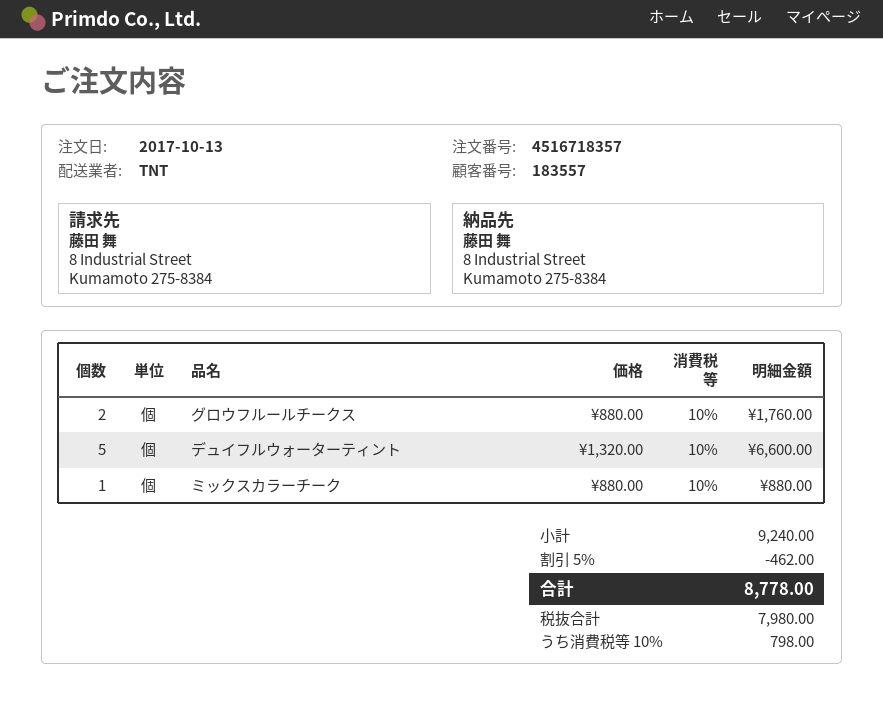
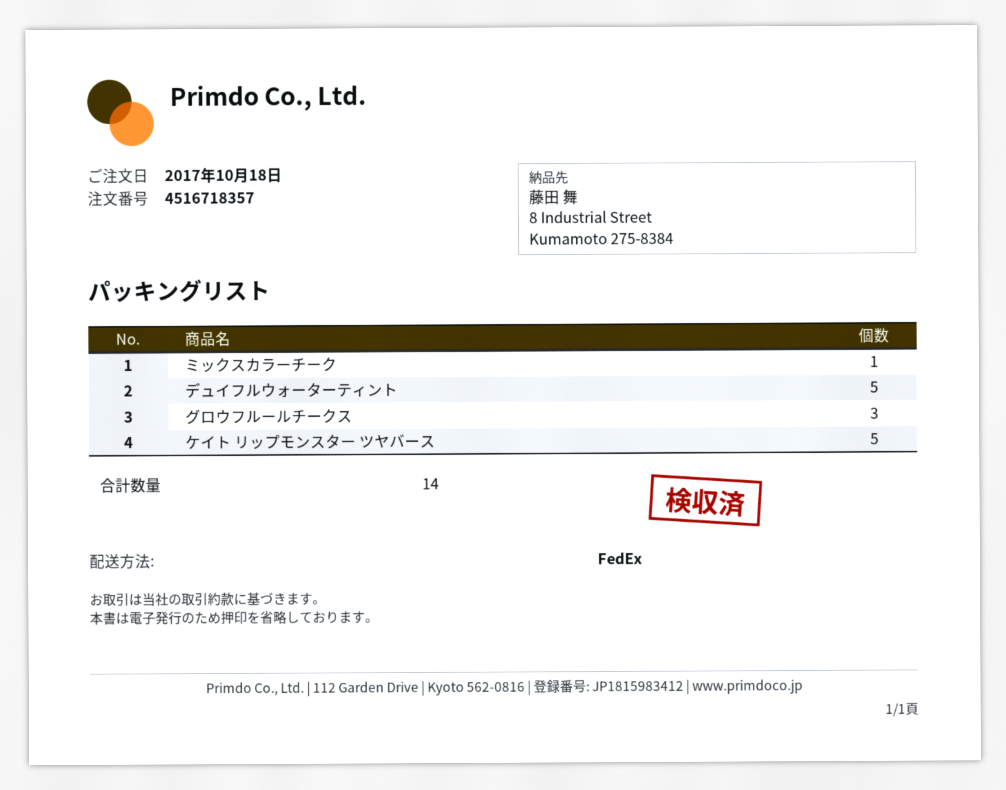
order date: 2017-10-13 -> 2017-10-18
shipping method: TNT -> FedEx
グロウフルールチークス: 2 -> 3
ケイト リップモンスター ツヤバース: none -> 5

